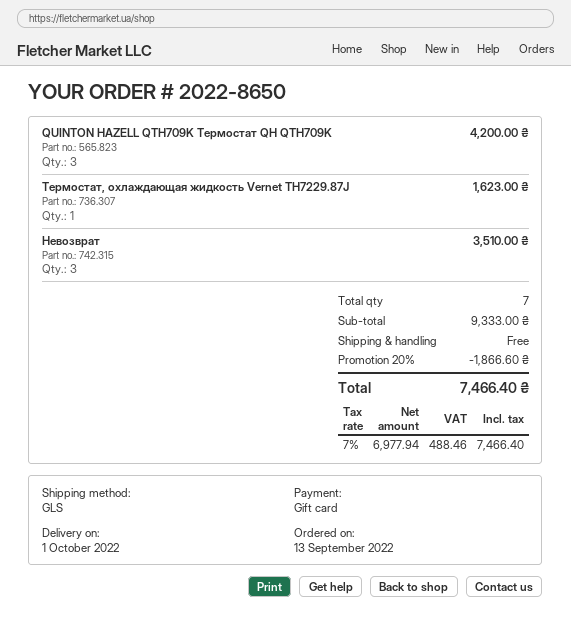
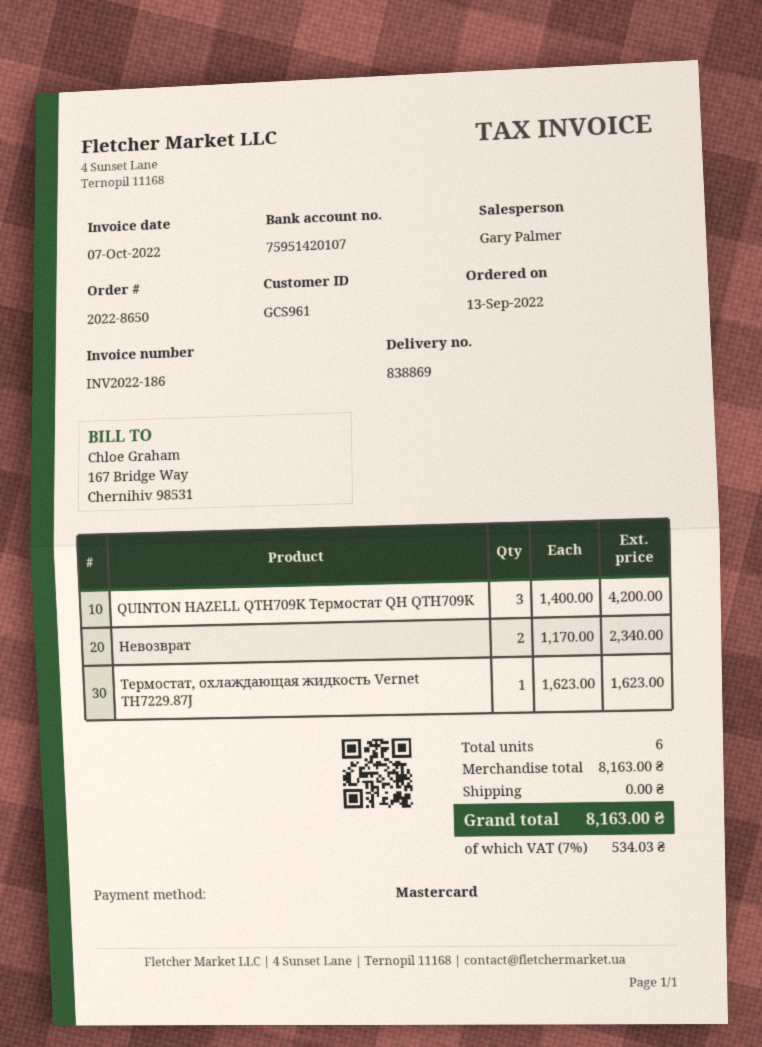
payment method: gift card -> Mastercard
Невозврат: 3 for 3510.00 -> 2 for 2340.00
total quantity: 7 -> 6
subtotal: 9333.00 -> 8163.00
discount: 20% = 1866.60 -> none
tax: 7% = 488.46 -> 7% = 534.03
total: 7466.40 -> 8163.00

